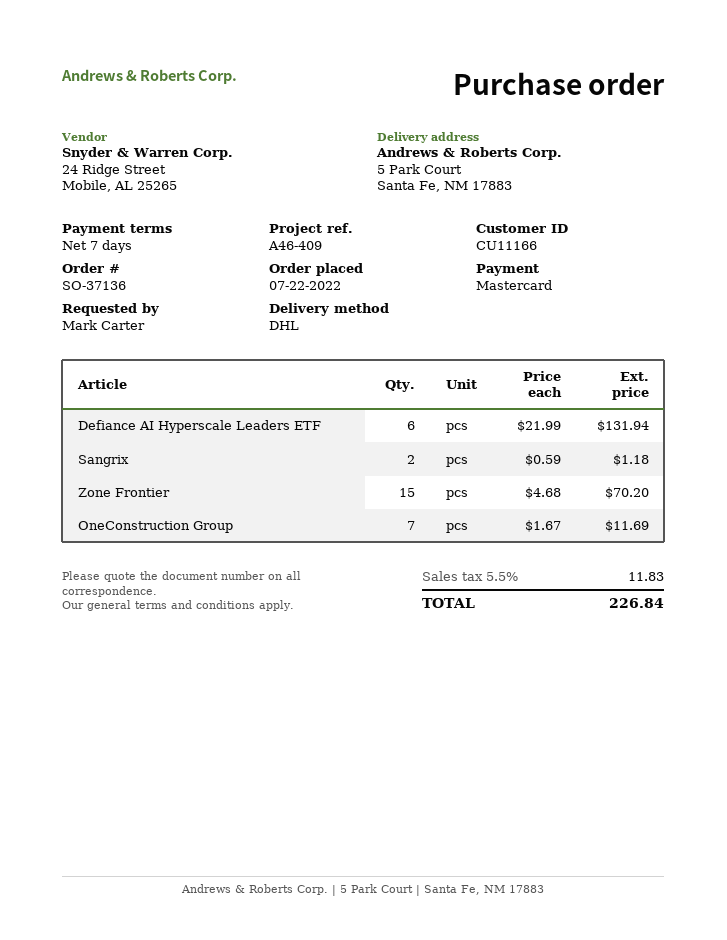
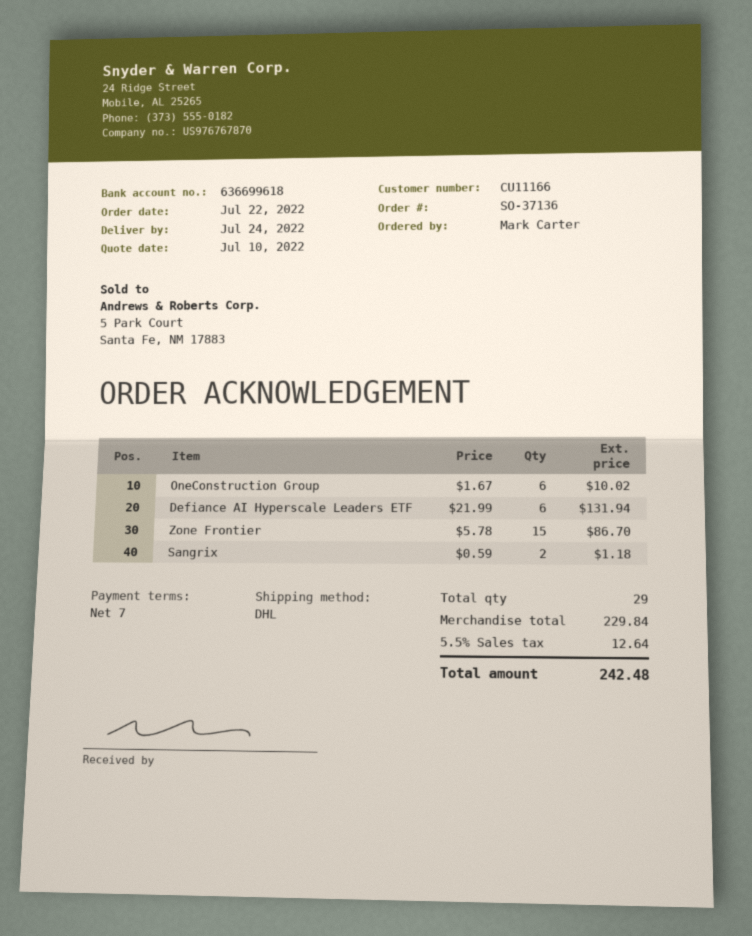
Zone Frontier: 15 x 4.68 = 70.20 -> 15 x 5.78 = 86.70
OneConstruction Group: 7 x 1.67 = 11.69 -> 6 x 1.67 = 10.02
tax: 5.5% = 11.83 -> 5.5% = 12.64
total: 226.84 -> 242.48

